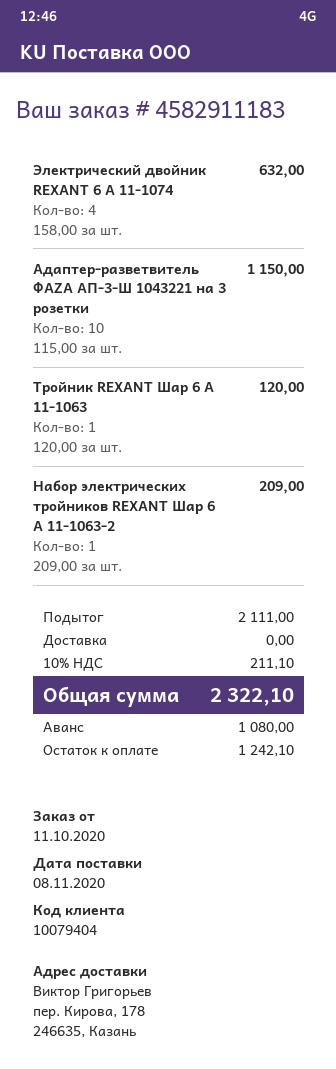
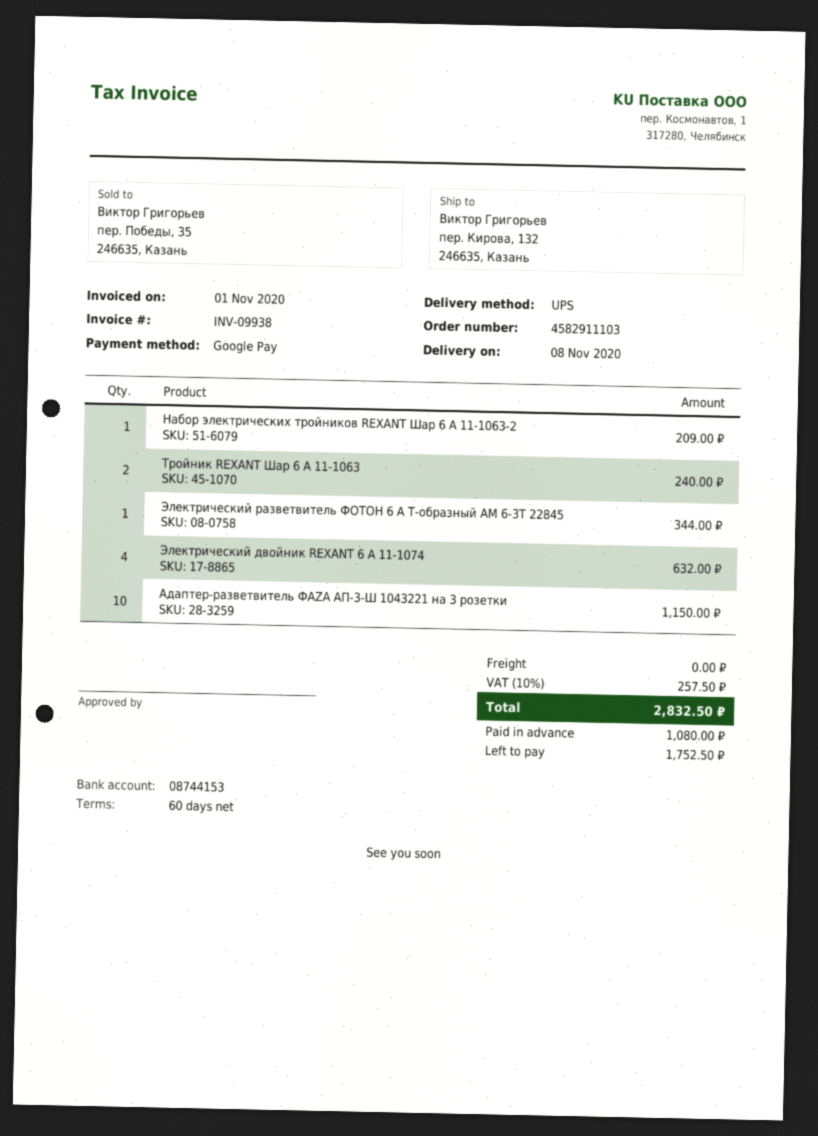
order number: 4582911183 -> 4582911103
ship to: пер. Кирова, 178, 246635, Казань -> пер. Кирова, 132, 246635, Казань
Тройник REXANT Шар 6 А 11-1063: 1 for 120.00 -> 2 for 240.00
Электрический разветвитель ФОТОН 6 А T-образный AM 6-3T 22845: none -> 1 for 344.00
tax: 10% = 211.10 -> 10% = 257.50
total: 2322.10 -> 2832.50
balance: 1242.10 -> 1752.50

